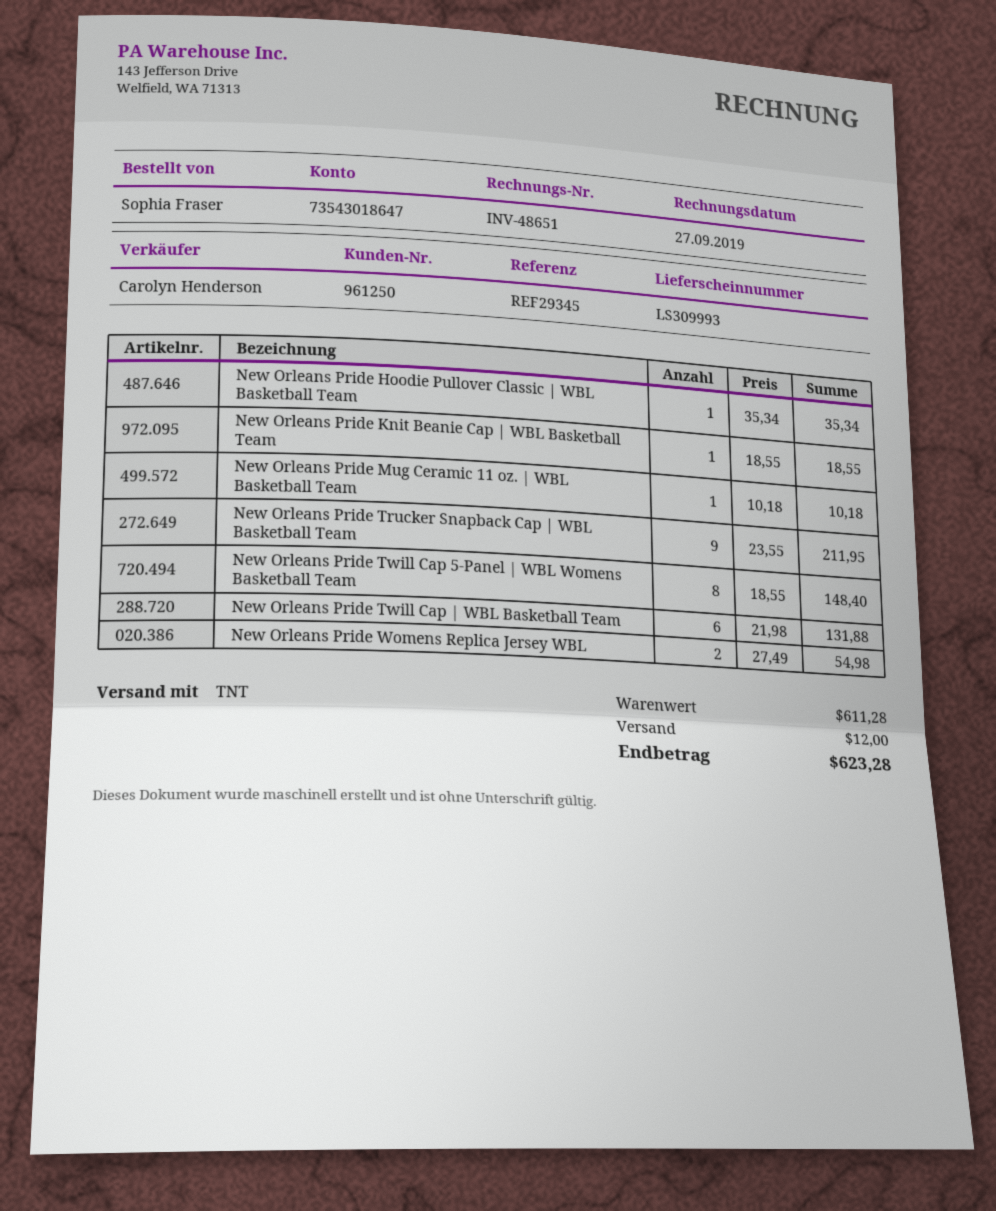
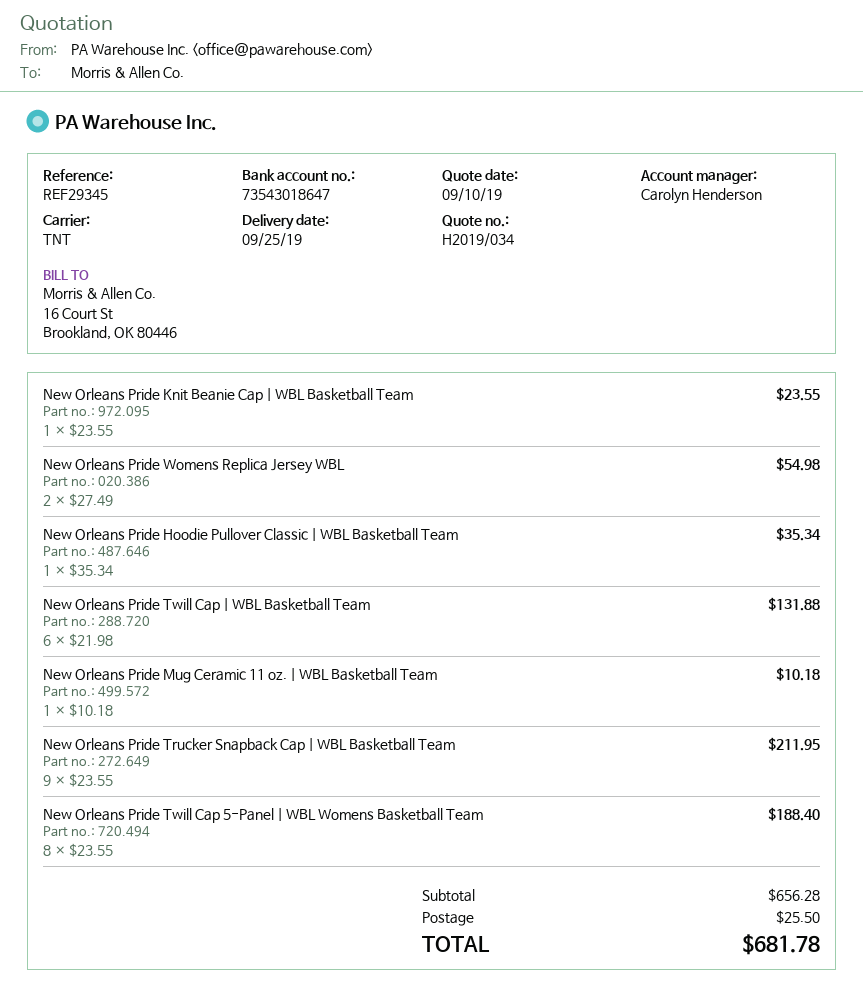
New Orleans Pride Knit Beanie Cap | WBL Basketball Team: 1 x 18.55 = 18.55 -> 1 x 23.55 = 23.55
New Orleans Pride Twill Cap 5-Panel | WBL Womens Basketball Team: 8 x 18.55 = 148.40 -> 8 x 23.55 = 188.40
subtotal: 611.28 -> 656.28
shipping: 12.00 -> 25.50
total: 623.28 -> 681.78

